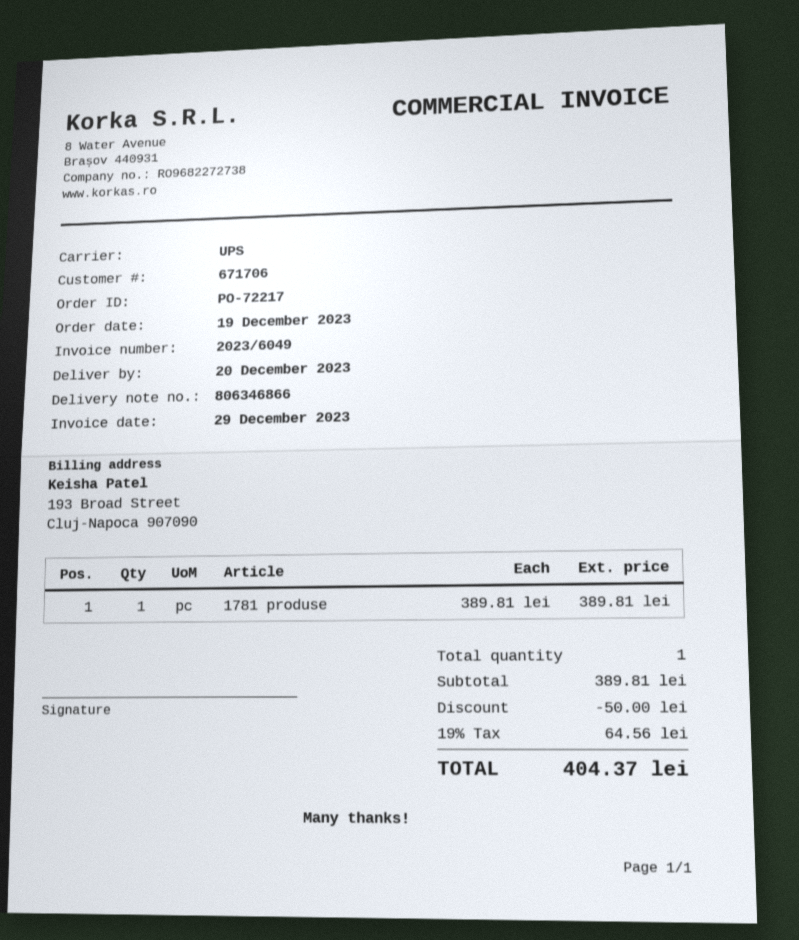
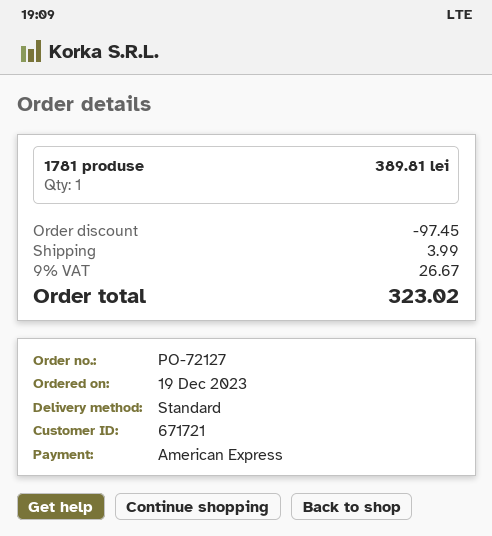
order number: PO-72217 -> PO-72127
customer number: 671706 -> 671721
shipping method: UPS -> standard
discount: 50.00 -> 97.45
shipping: none -> 3.99
tax: 19% = 64.56 -> 9% = 26.67
total: 404.37 -> 323.02

